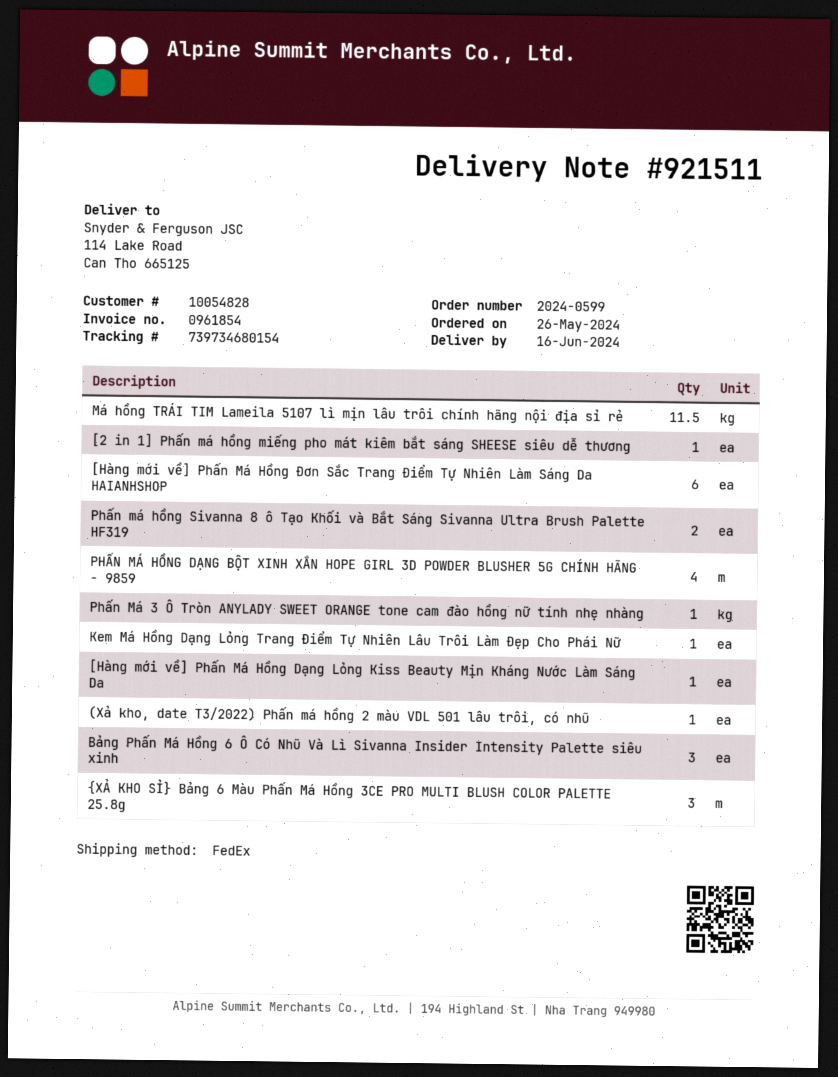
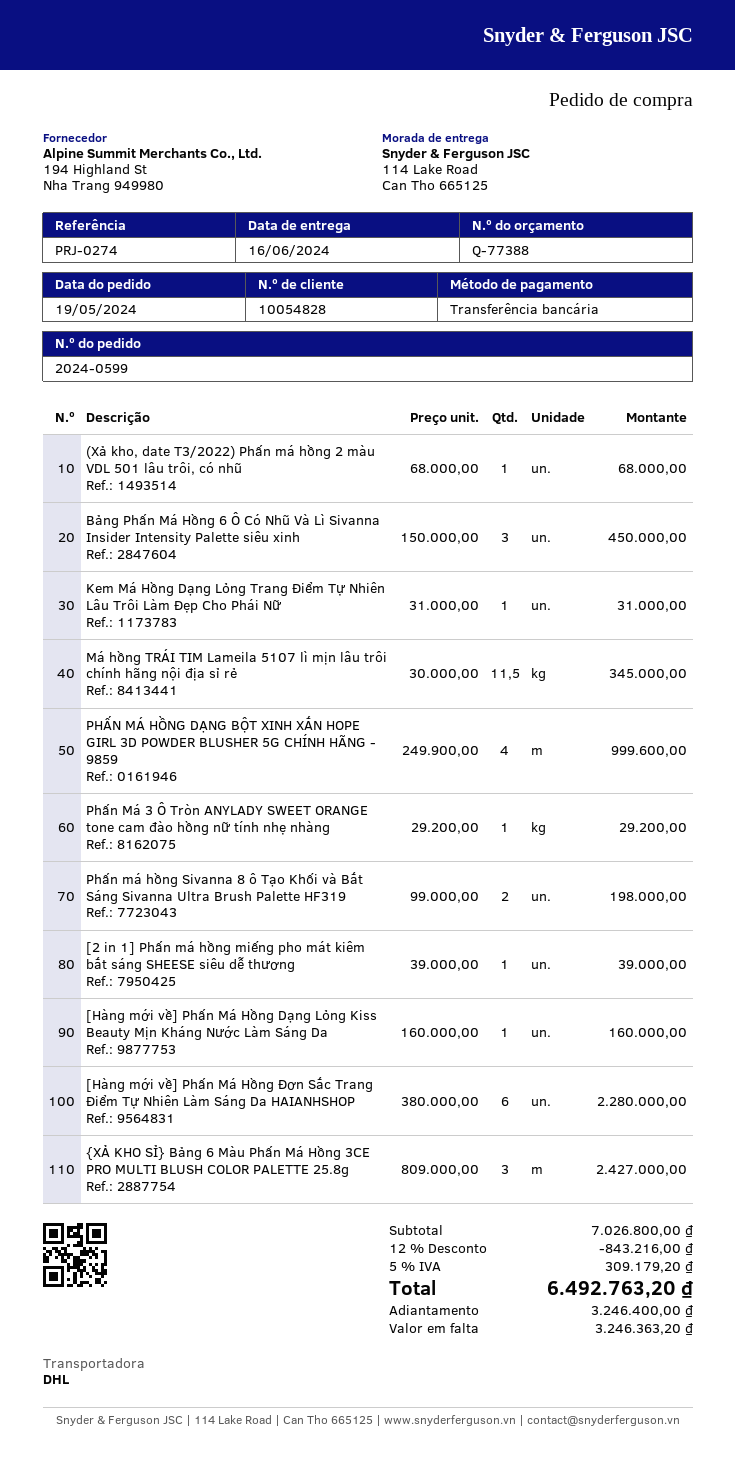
order date: 2024-05-26 -> 2024-05-19
shipping method: FedEx -> DHL

